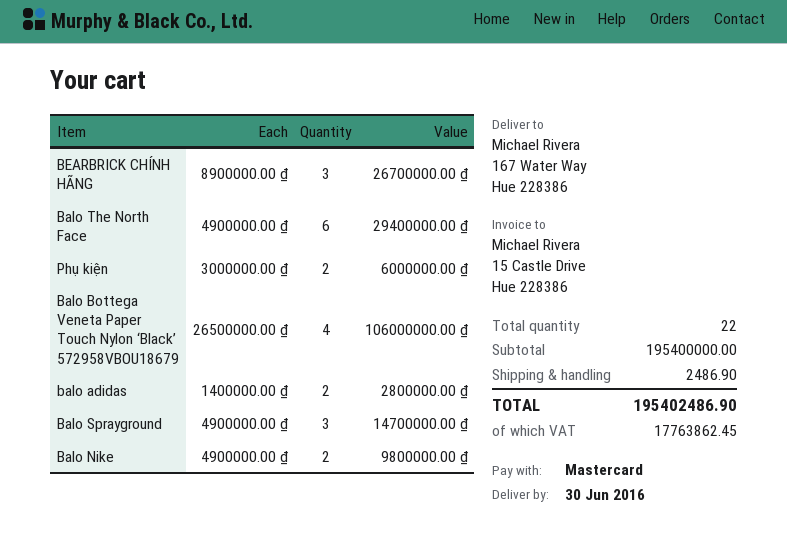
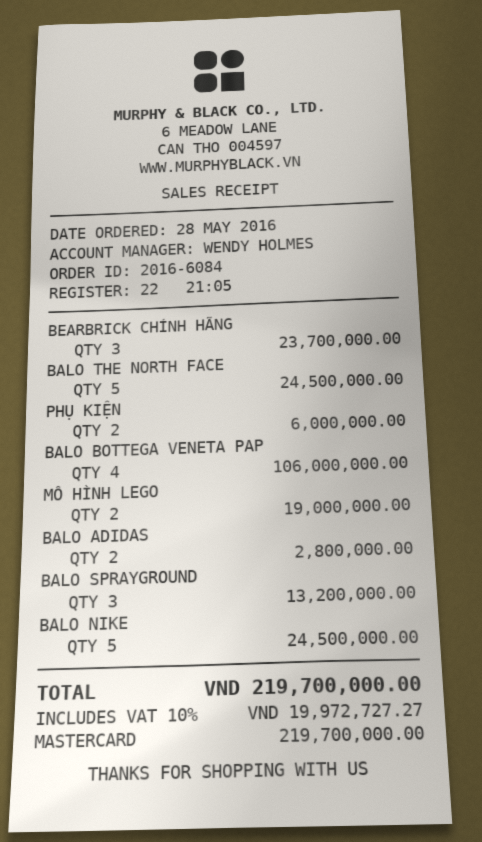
BEARBRICK CHÍNH HÃNG: 3 for 26700000.00 -> 3 for 23700000.00
Balo The North Face: 6 for 29400000.00 -> 5 for 24500000.00
Balo Sprayground: 3 for 14700000.00 -> 3 for 13200000.00
Balo Nike: 2 for 9800000.00 -> 5 for 24500000.00
MÔ HÌNH LEGO: none -> 2 for 19000000.00
shipping: 2486.90 -> none
tax: 17763862.45 -> 19972727.27
total: 195402486.90 -> 219700000.00

